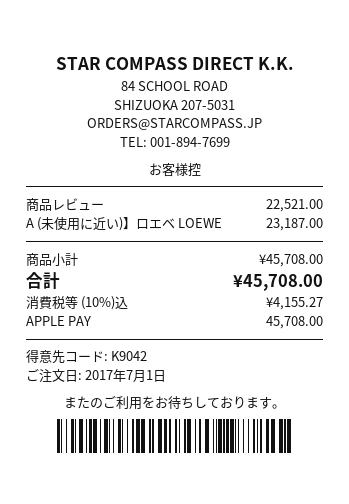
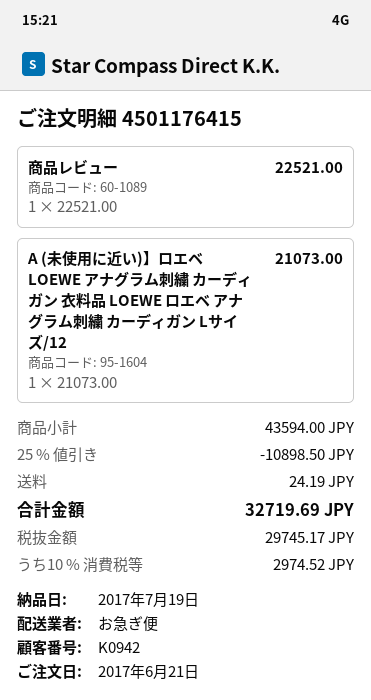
order date: 2017-07-01 -> 2017-06-21
customer number: K9042 -> K0942
A (未使用に近い)】ロエベ LOEWE: 1 x 23187.00 = 23187.00 -> 1 x 21073.00 = 21073.00
subtotal: 45708.00 -> 43594.00
discount: none -> 25% = 10898.50
shipping: none -> 24.19
tax: 10% = 4155.27 -> 10% = 2974.52
total: 45708.00 -> 32719.69

